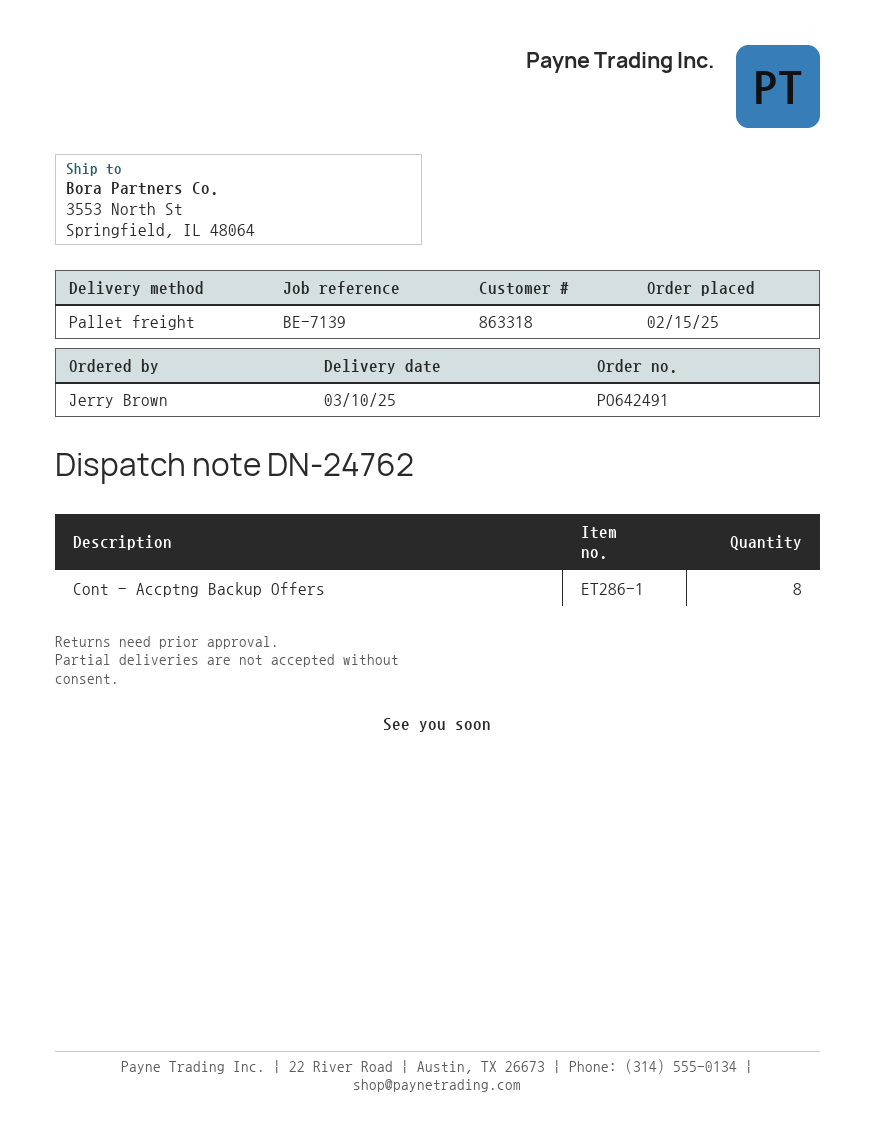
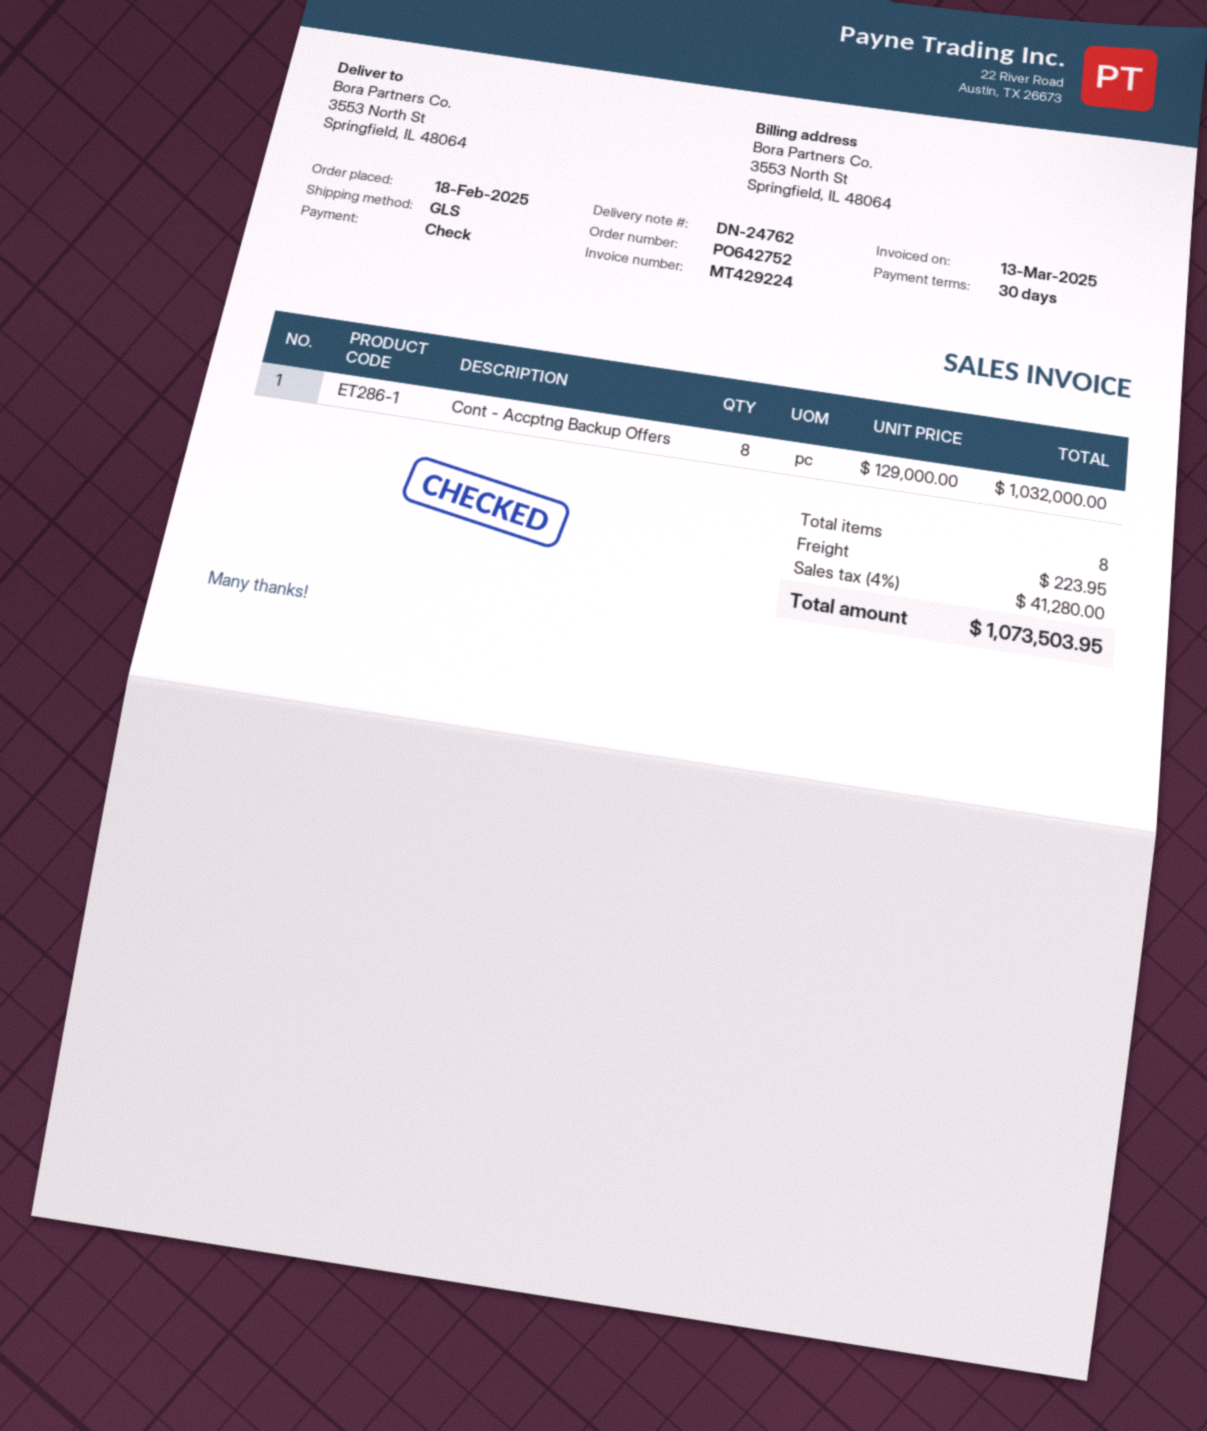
order number: PO642491 -> PO642752
order date: 2025-02-15 -> 2025-02-18
shipping method: pallet freight -> GLS

